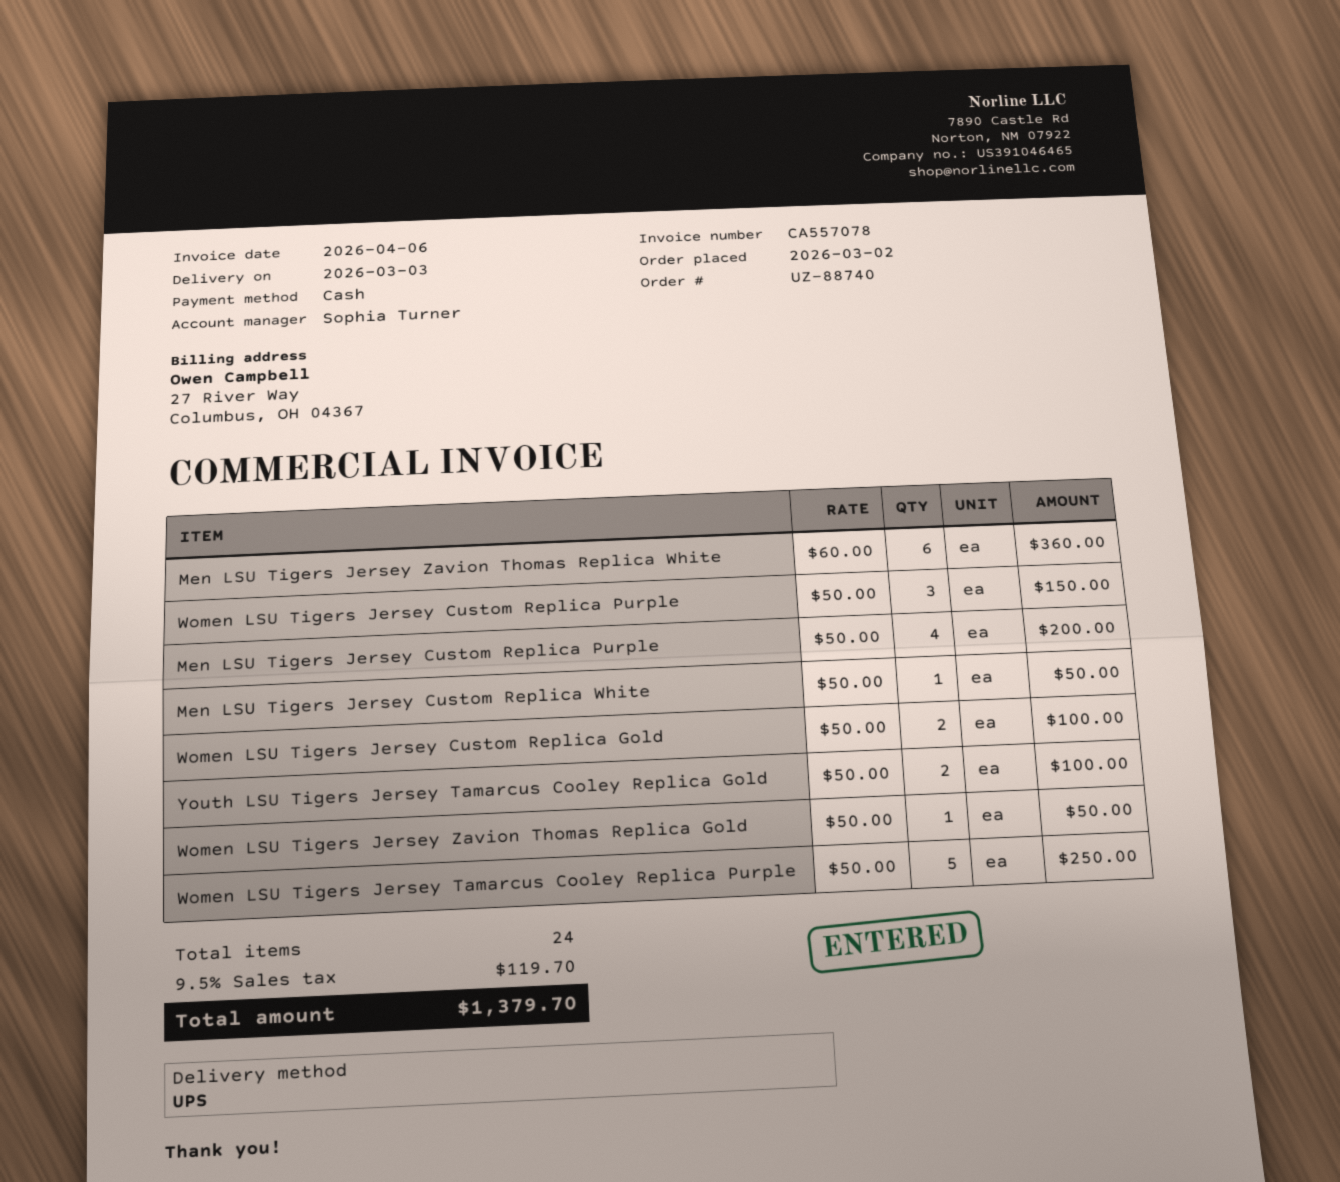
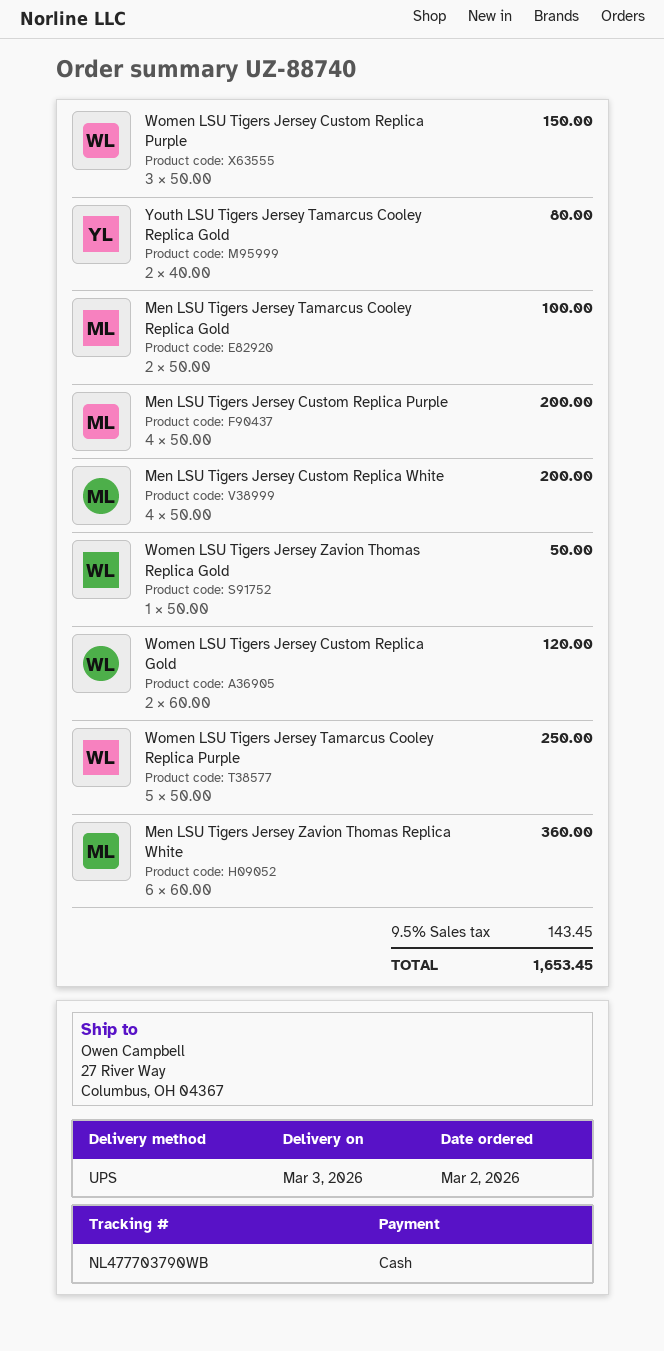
Men LSU Tigers Jersey Custom Replica White: 1 x 50.00 = 50.00 -> 4 x 50.00 = 200.00
Women LSU Tigers Jersey Custom Replica Gold: 2 x 50.00 = 100.00 -> 2 x 60.00 = 120.00
Youth LSU Tigers Jersey Tamarcus Cooley Replica Gold: 2 x 50.00 = 100.00 -> 2 x 40.00 = 80.00
Men LSU Tigers Jersey Tamarcus Cooley Replica Gold: none -> 2 x 50.00 = 100.00
tax: 9.5% = 119.70 -> 9.5% = 143.45
total: 1379.70 -> 1653.45

